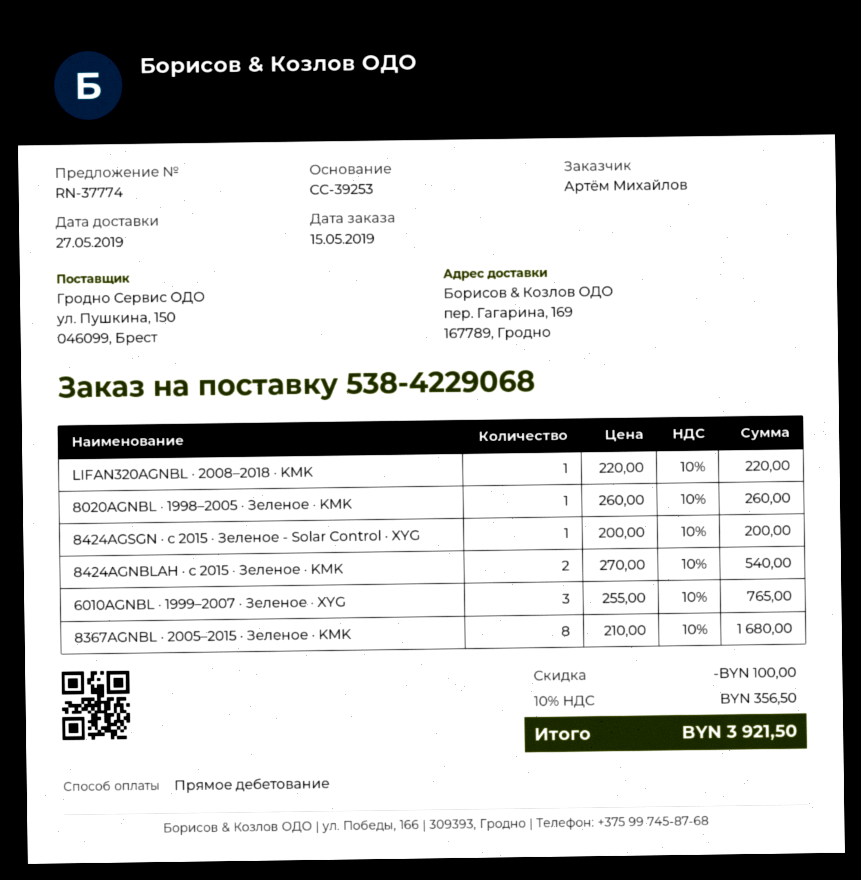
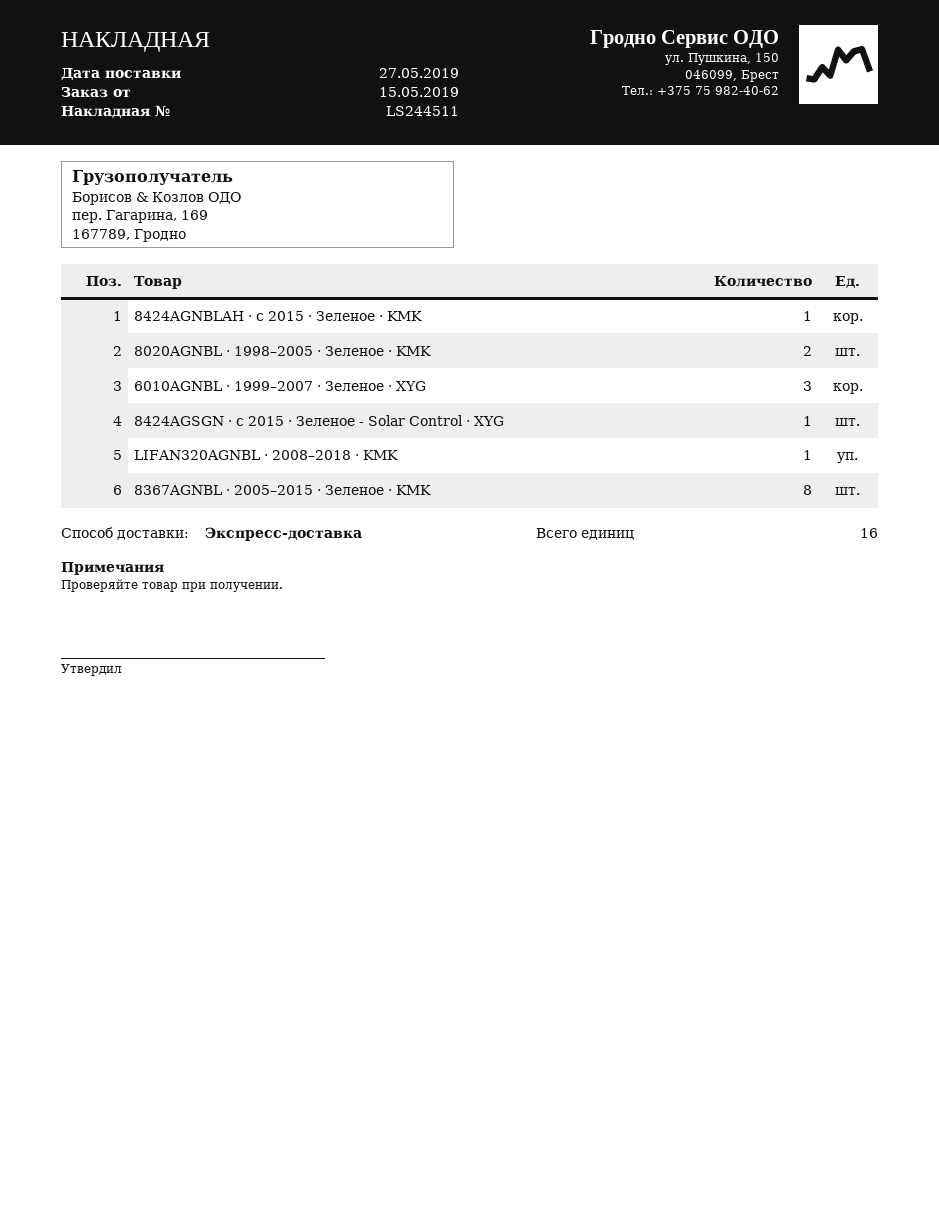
8020AGNBL · 1998–2005 · Зеленое · KMK: 1 -> 2
8424AGNBLAH · с 2015 · Зеленое · KMK: 2 -> 1

